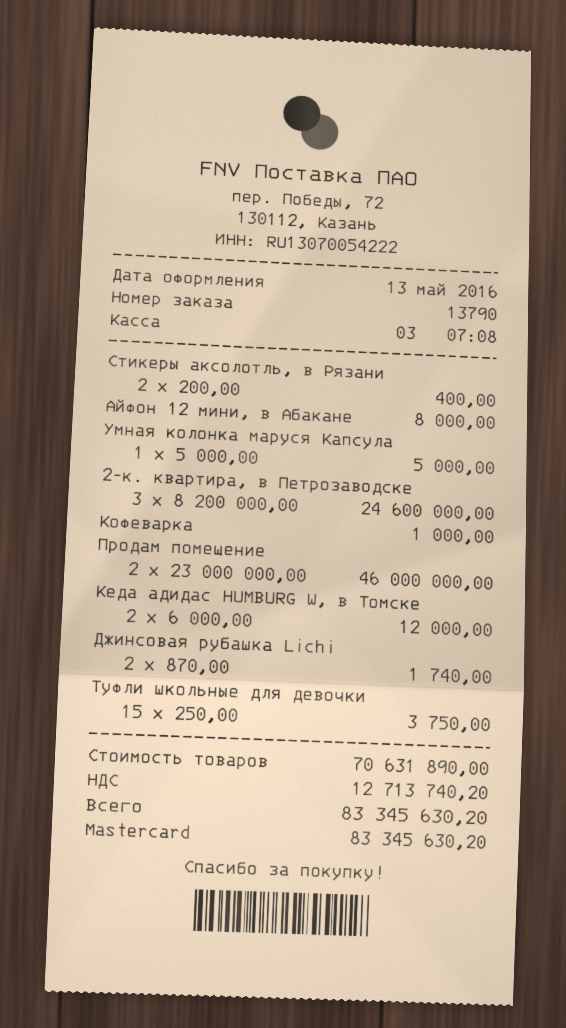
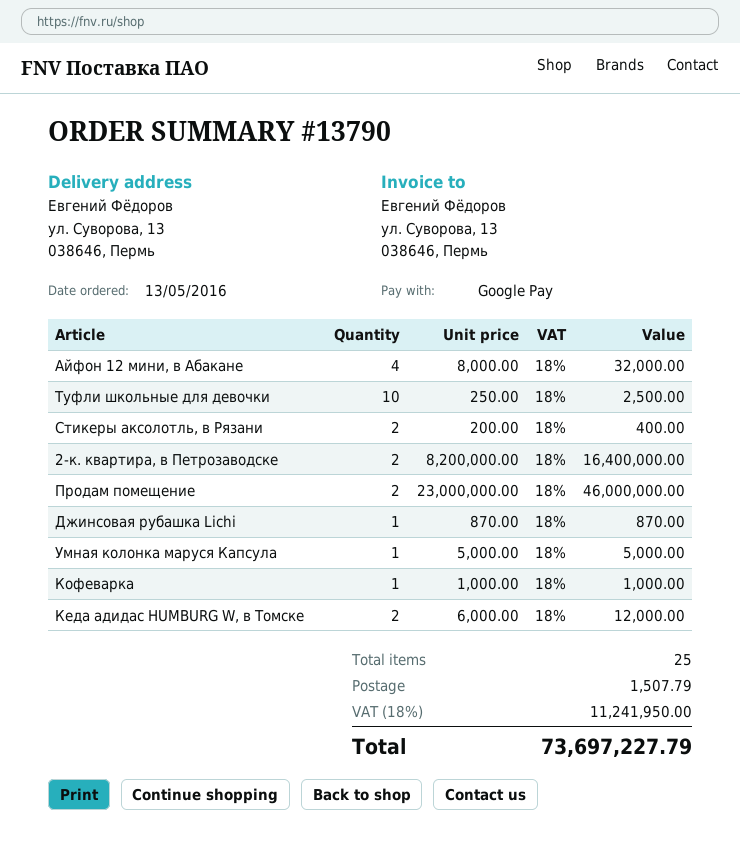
payment method: Mastercard -> Google Pay
Айфон 12 мини, в Абакане: 1 x 8000.00 = 8000.00 -> 4 x 8000.00 = 32000.00
2-к. квартира, в Петрозаводске: 3 x 8200000.00 = 24600000.00 -> 2 x 8200000.00 = 16400000.00
Джинсовая рубашка Lichi: 2 x 870.00 = 1740.00 -> 1 x 870.00 = 870.00
Туфли школьные для девочки: 15 x 250.00 = 3750.00 -> 10 x 250.00 = 2500.00
shipping: none -> 1507.79
tax: 12713740.20 -> 11241950.00
total: 83345630.20 -> 73697227.79

